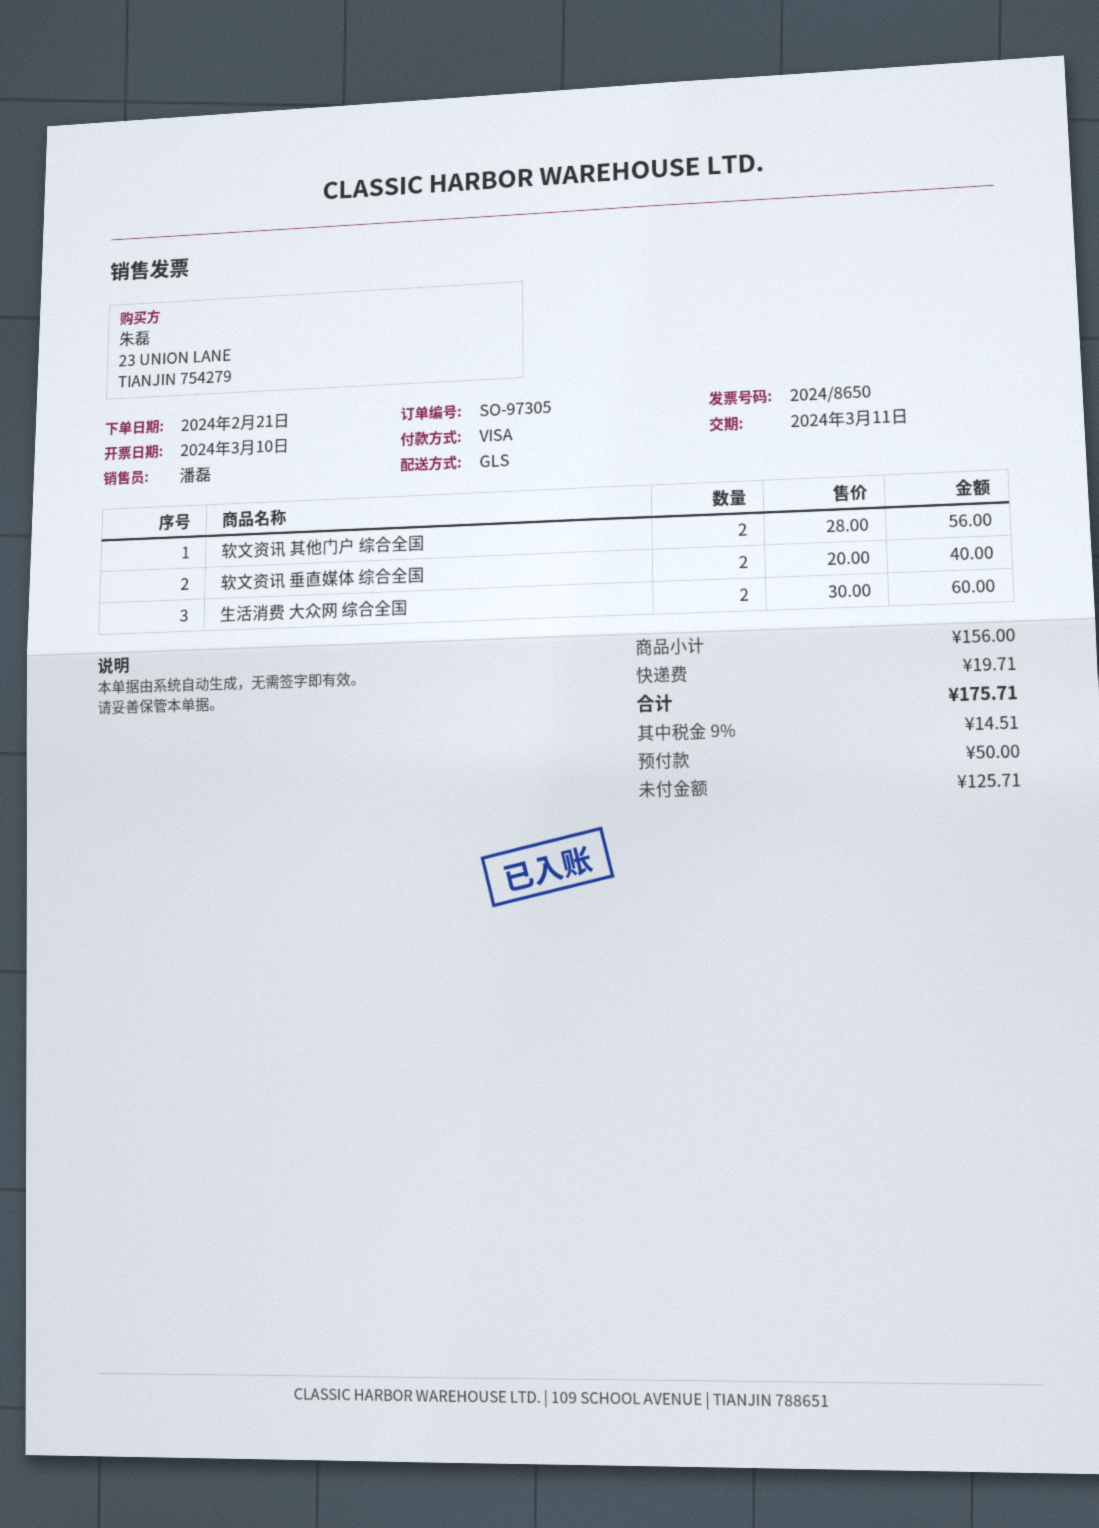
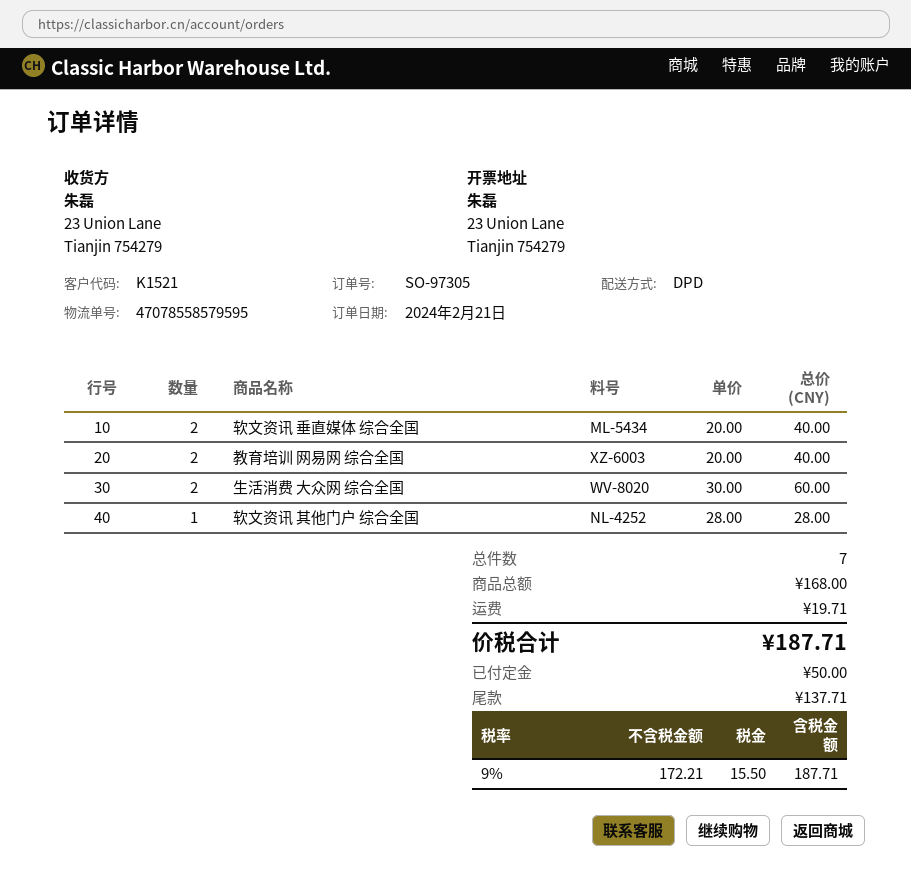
shipping method: GLS -> DPD
软文资讯 其他门户 综合全国: 2 x 28.00 = 56.00 -> 1 x 28.00 = 28.00
教育培训 网易网 综合全国: none -> 2 x 20.00 = 40.00
subtotal: 156.00 -> 168.00
tax: 9% = 14.51 -> 9% = 15.50
total: 175.71 -> 187.71
balance: 125.71 -> 137.71

